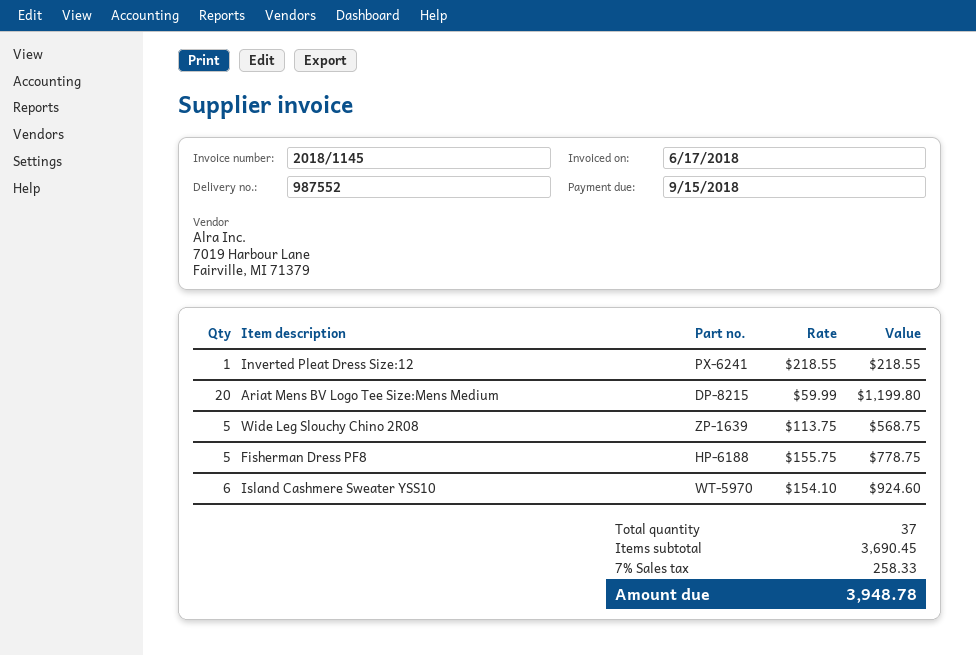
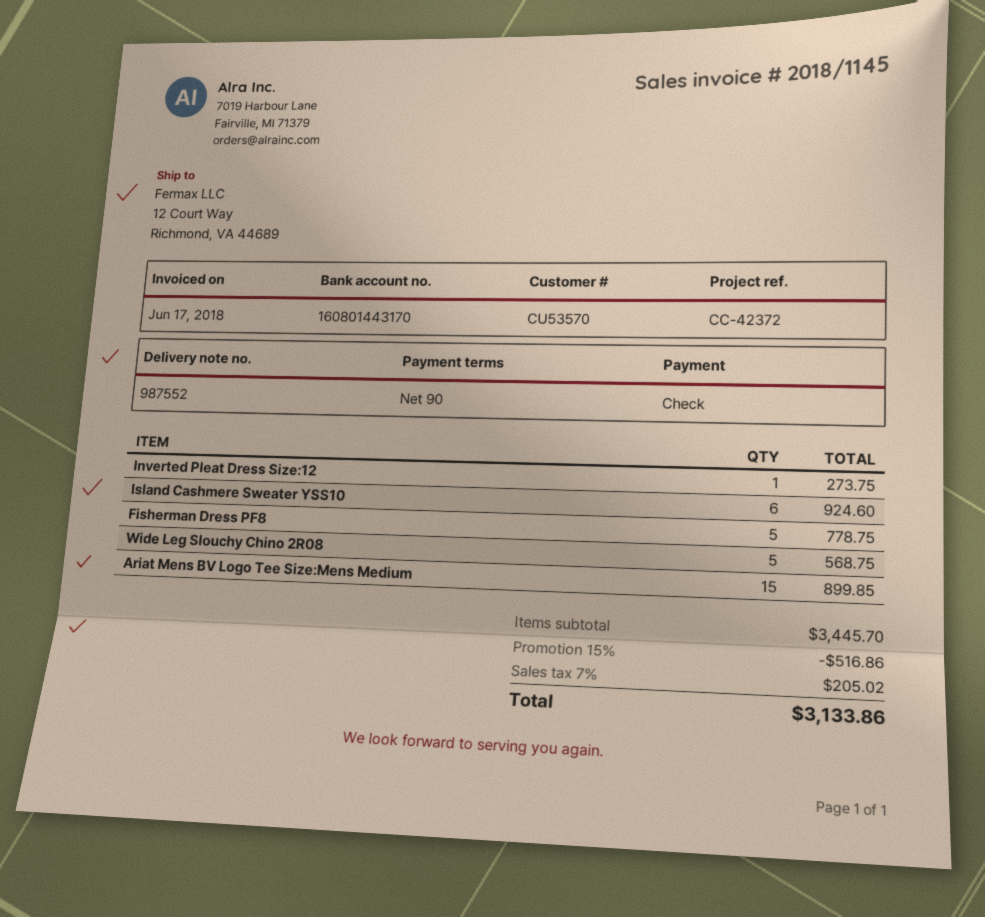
Inverted Pleat Dress Size:12: 1 for 218.55 -> 1 for 273.75
Ariat Mens BV Logo Tee Size:Mens Medium: 20 for 1199.80 -> 15 for 899.85
subtotal: 3690.45 -> 3445.70
discount: none -> 15% = 516.86
tax: 7% = 258.33 -> 7% = 205.02
total: 3948.78 -> 3133.86

